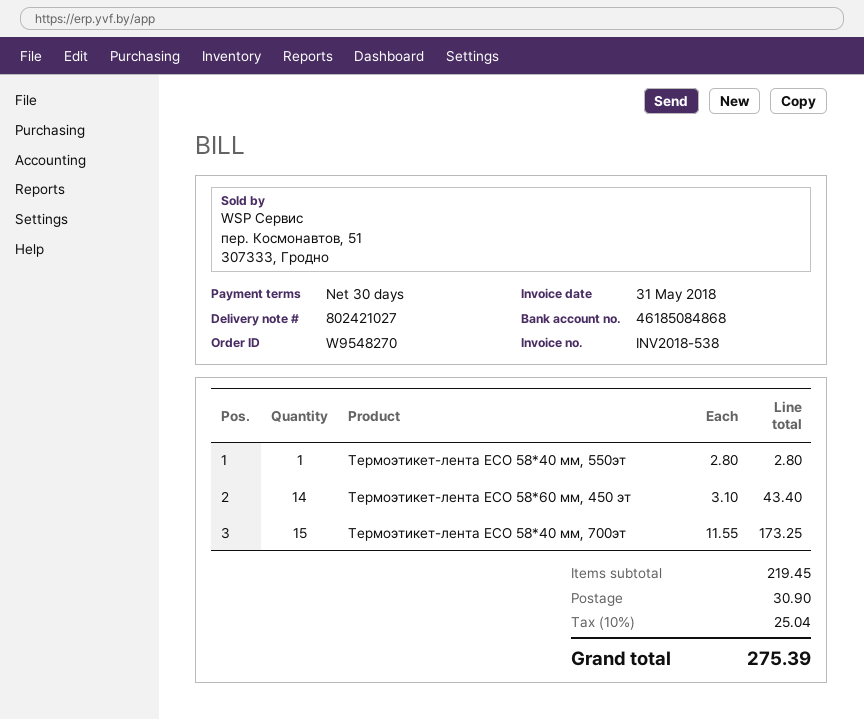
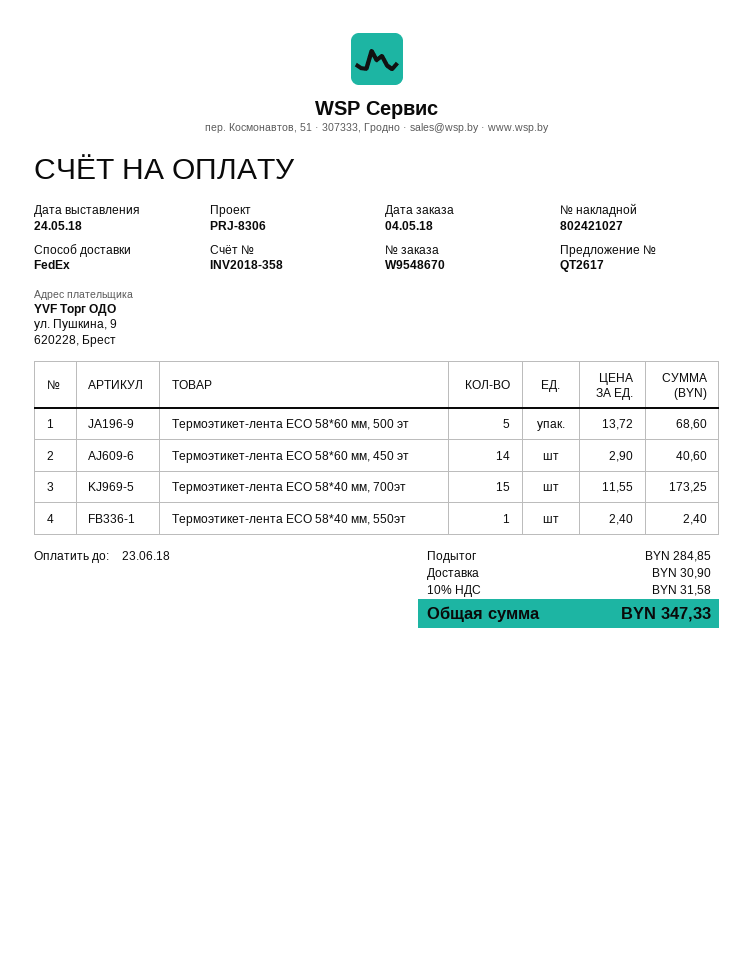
order number: W9548270 -> W9548670
invoice number: INV2018-538 -> INV2018-358
invoice date: 2018-05-31 -> 2018-05-24
Термоэтикет-лента ЕСО 58*40 мм, 550эт: 1 x 2.80 = 2.80 -> 1 x 2.40 = 2.40
Термоэтикет-лента ЕСО 58*60 мм, 450 эт: 14 x 3.10 = 43.40 -> 14 x 2.90 = 40.60
Термоэтикет-лента ЕСО 58*60 мм, 500 эт: none -> 5 x 13.72 = 68.60
subtotal: 219.45 -> 284.85
tax: 10% = 25.04 -> 10% = 31.58
total: 275.39 -> 347.33

